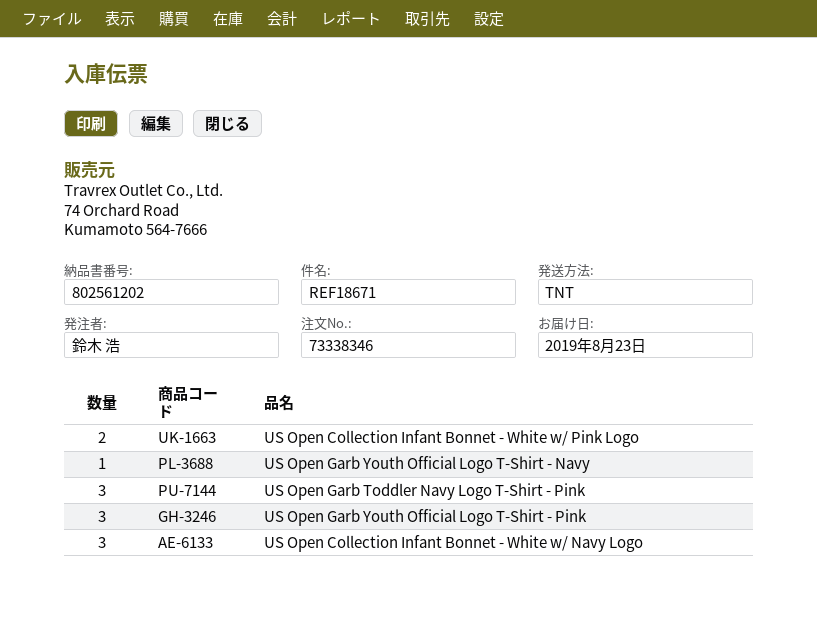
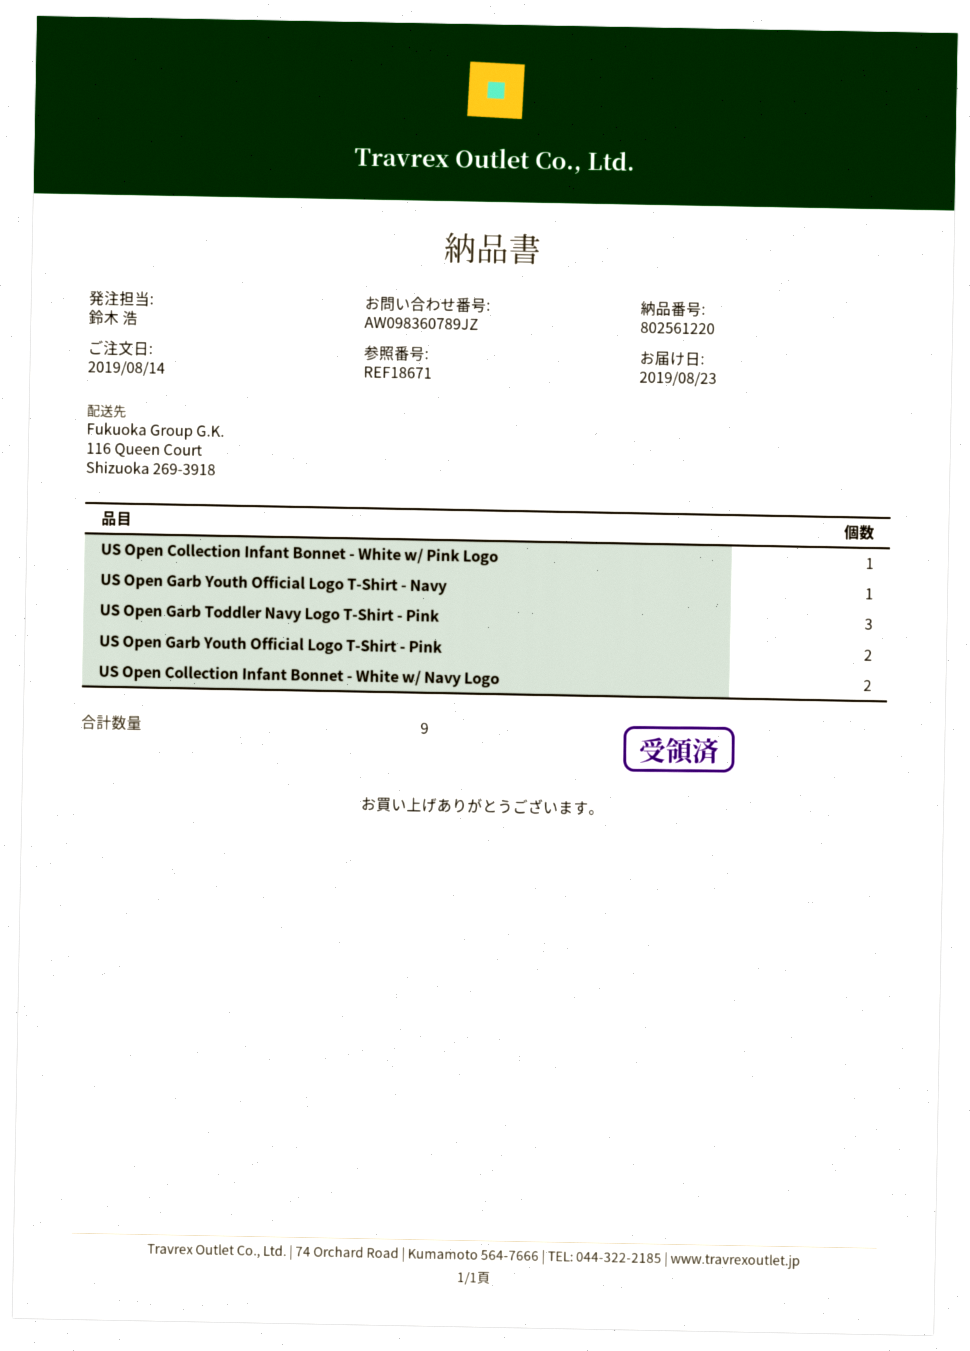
delivery note number: 802561202 -> 802561220
US Open Collection Infant Bonnet - White w/ Pink Logo: 2 -> 1
US Open Garb Youth Official Logo T-Shirt - Pink: 3 -> 2
US Open Collection Infant Bonnet - White w/ Navy Logo: 3 -> 2

